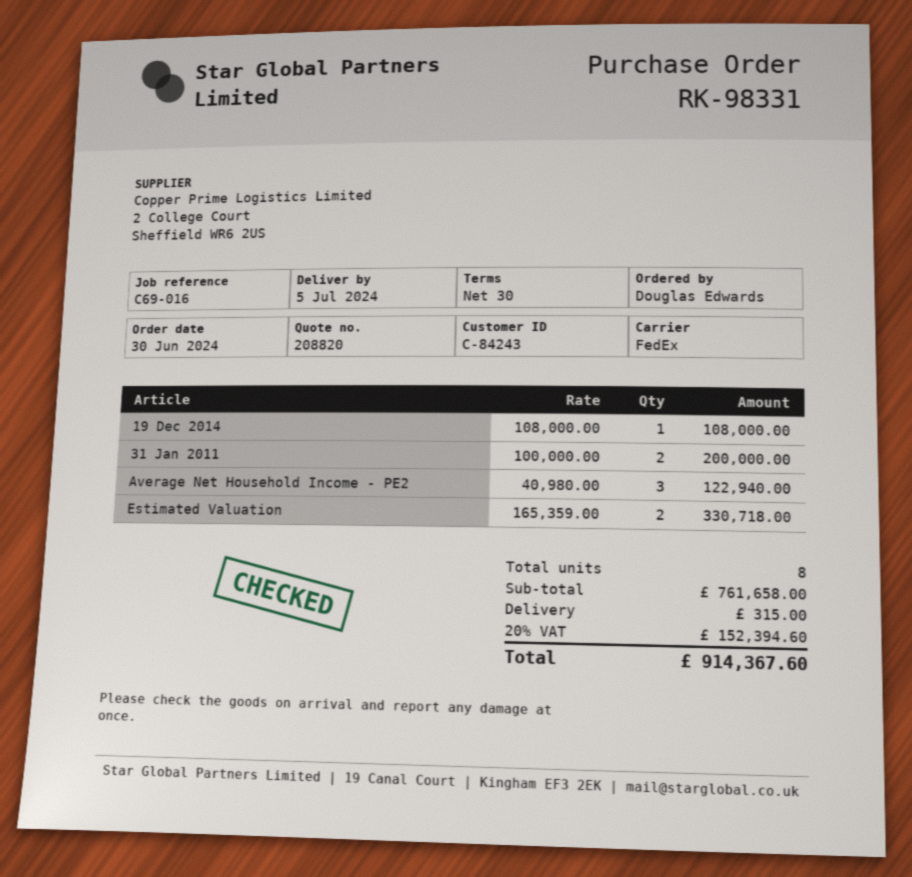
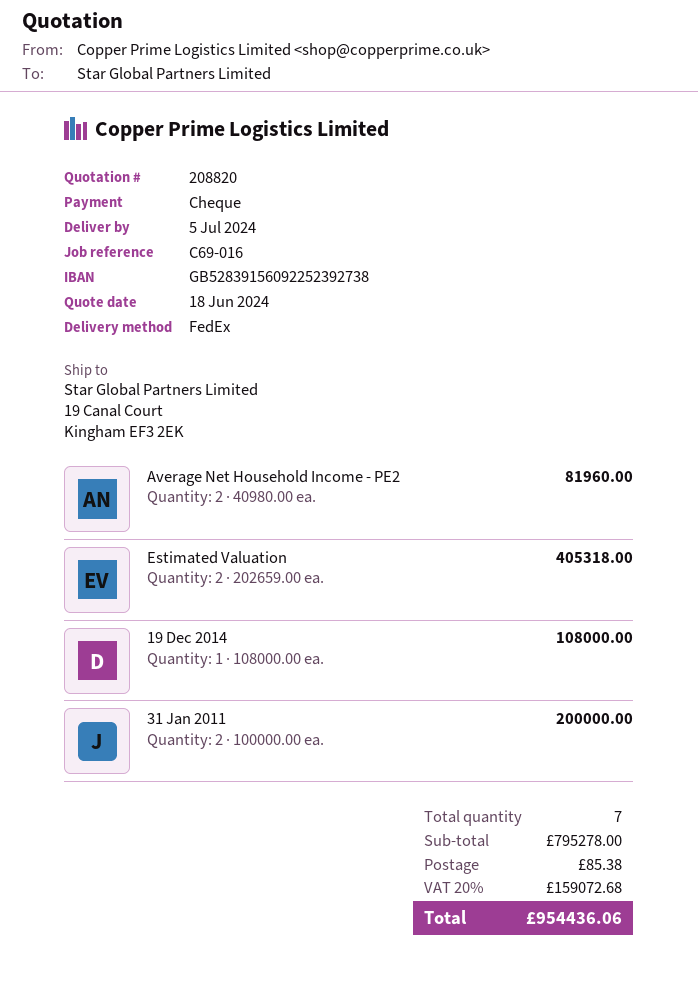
Average Net Household Income - PE2: 3 x 40980.00 = 122940.00 -> 2 x 40980.00 = 81960.00
Estimated Valuation: 2 x 165359.00 = 330718.00 -> 2 x 202659.00 = 405318.00
total quantity: 8 -> 7
subtotal: 761658.00 -> 795278.00
shipping: 315.00 -> 85.38
tax: 20% = 152394.60 -> 20% = 159072.68
total: 914367.60 -> 954436.06

